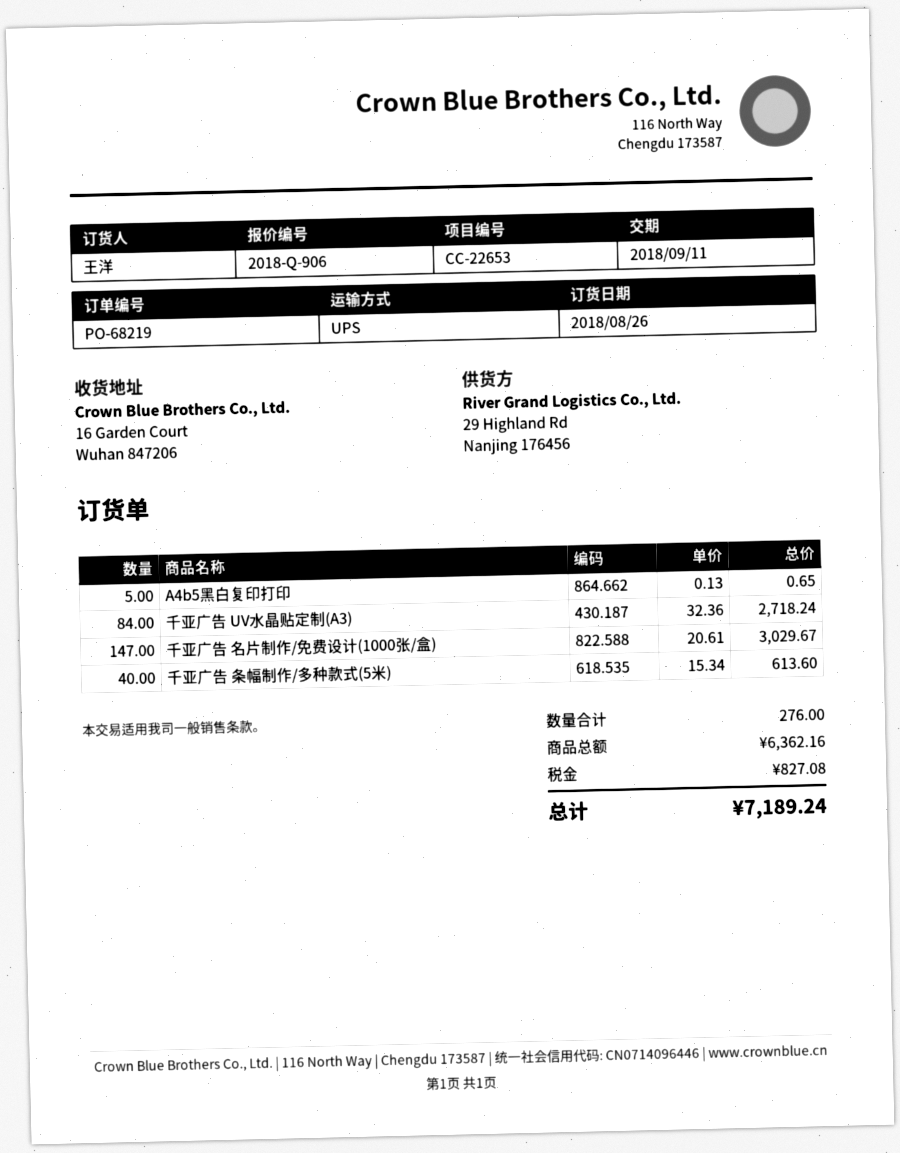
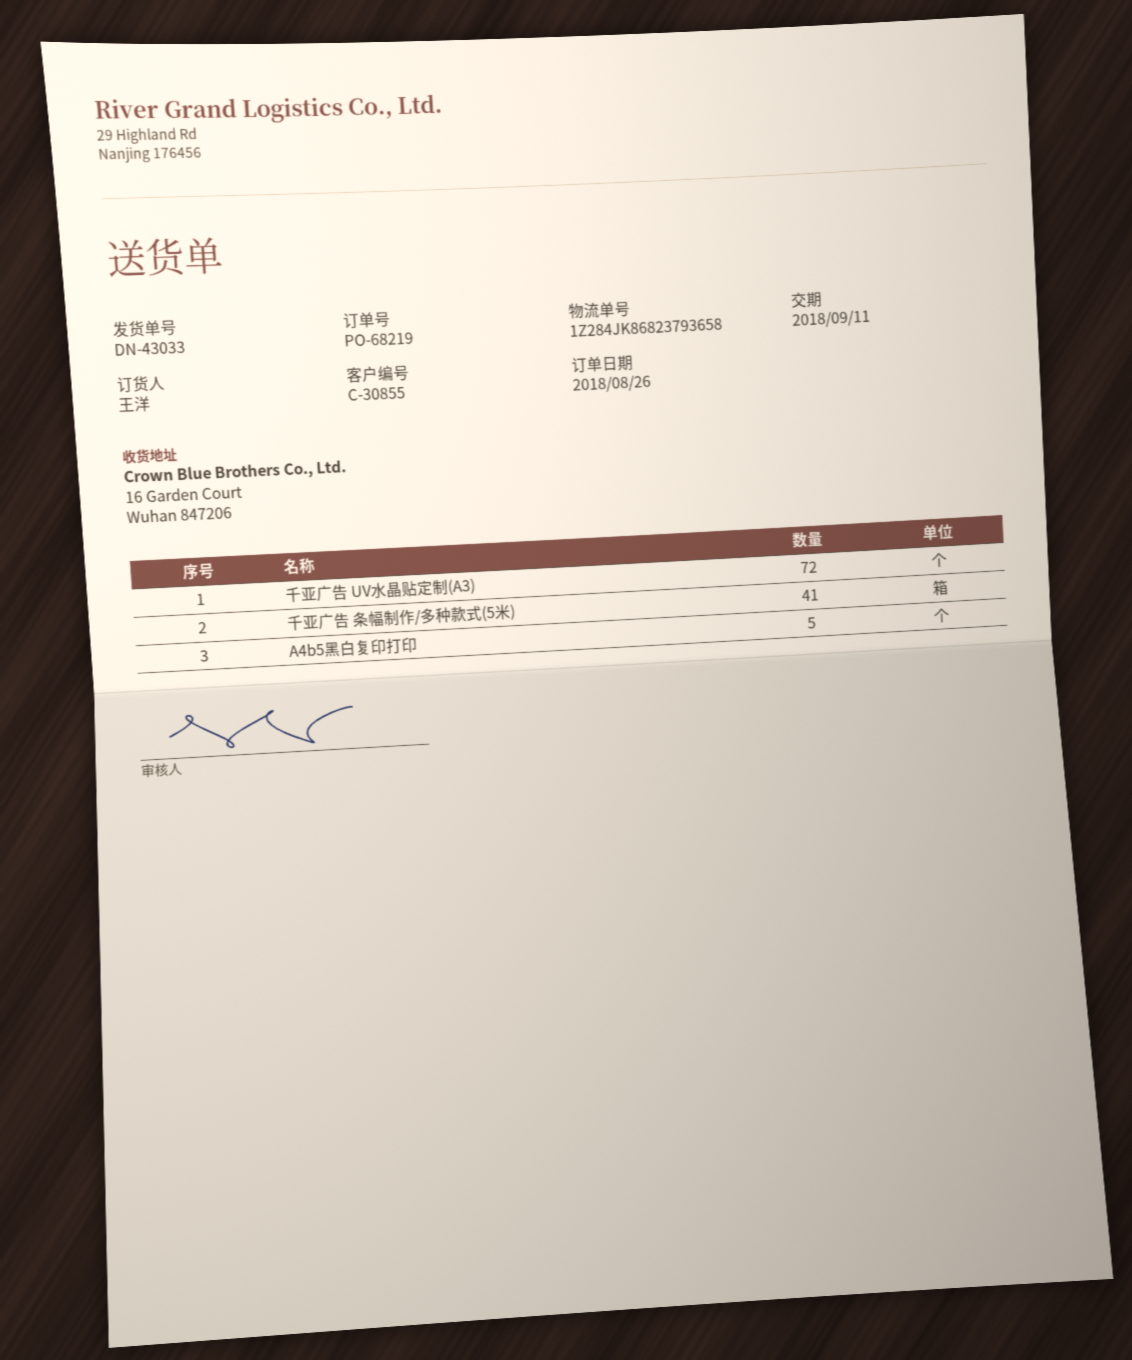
千亚广告 UV水晶贴定制(A3): 84 -> 72
千亚广告 名片制作/免费设计(1000张/盒): 147 -> none
千亚广告 条幅制作/多种款式(5米): 40 -> 41

